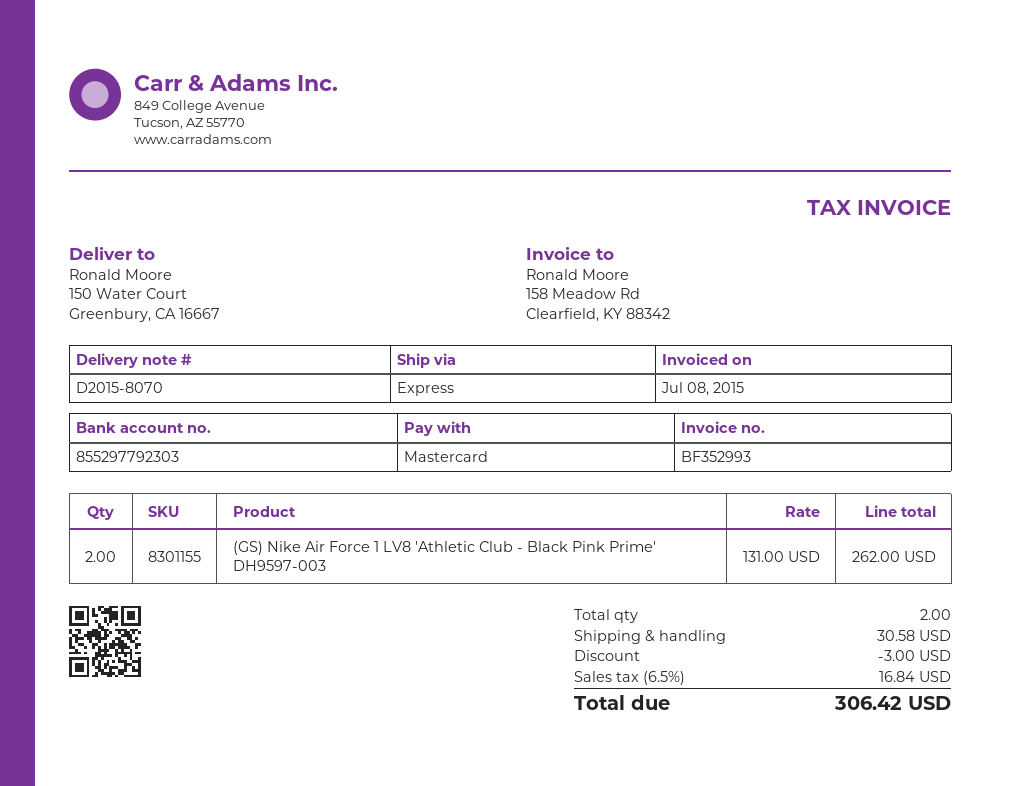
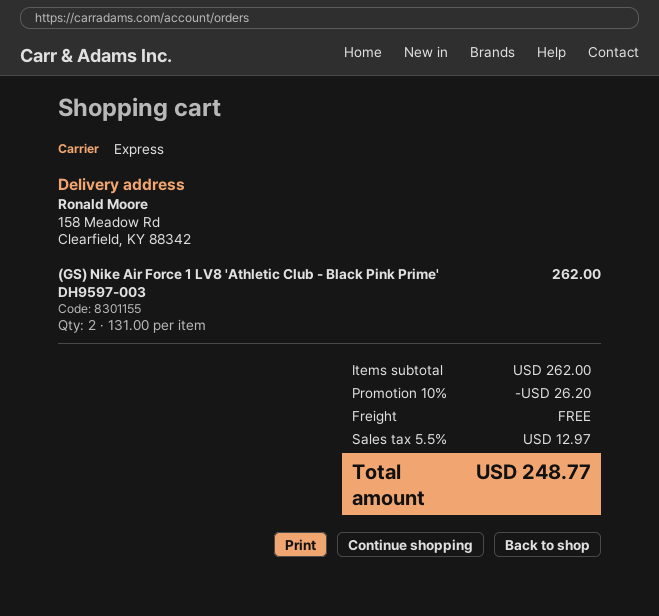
ship to: 150 Water Court, Greenbury, CA 16667 -> 158 Meadow Rd, Clearfield, KY 88342
discount: 3.00 -> 26.20
shipping: 30.58 -> 0.00
tax: 6.5% = 16.84 -> 5.5% = 12.97
total: 306.42 -> 248.77

